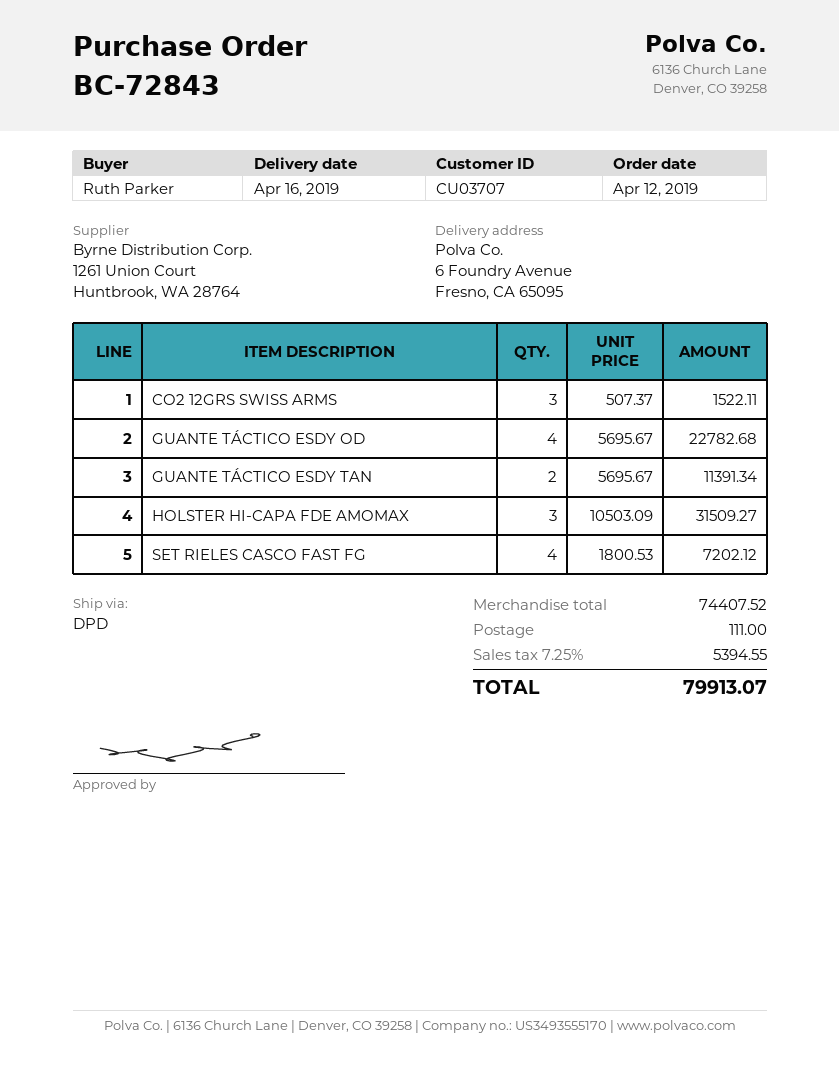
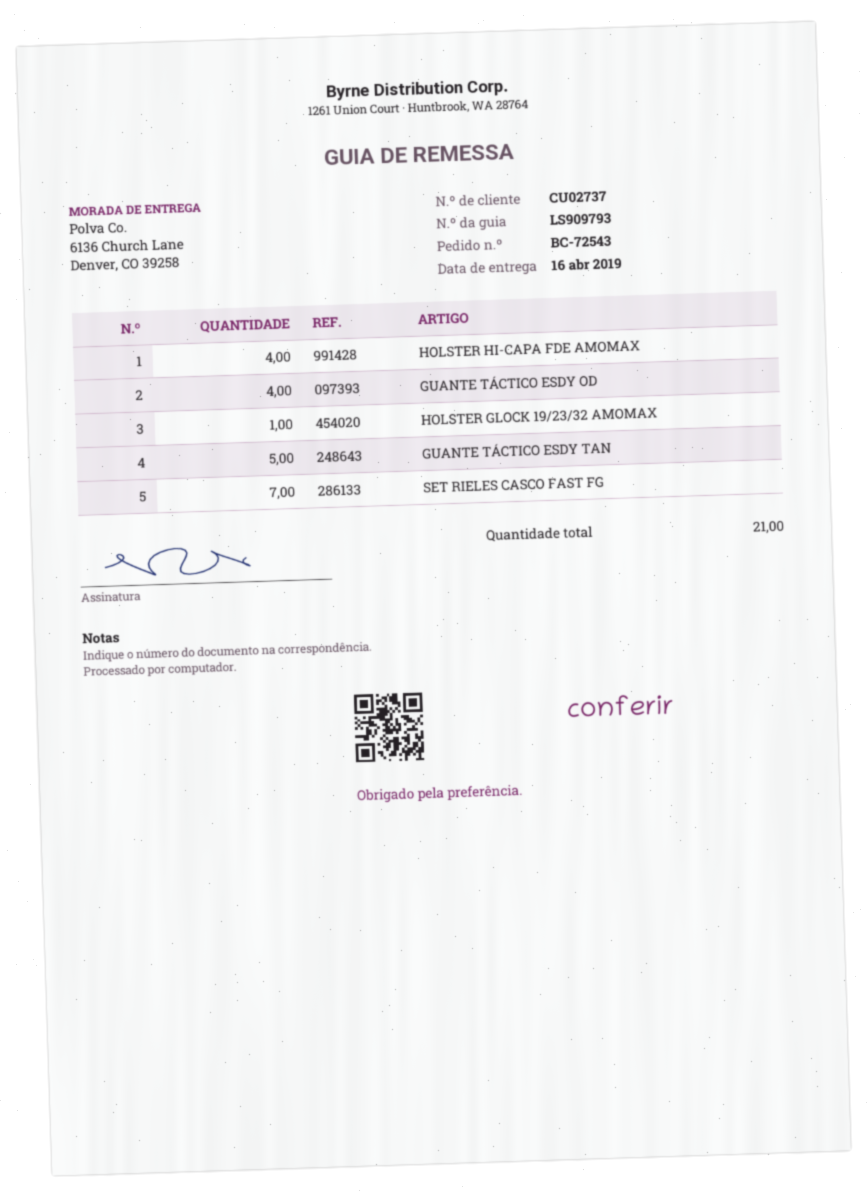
order number: BC-72843 -> BC-72543
customer number: CU03707 -> CU02737
ship to: 6 Foundry Avenue, Fresno, CA 65095 -> 6136 Church Lane, Denver, CO 39258
CO2 12GRS SWISS ARMS: 3 -> none
GUANTE TÁCTICO ESDY TAN: 2 -> 5
HOLSTER HI-CAPA FDE AMOMAX: 3 -> 4
SET RIELES CASCO FAST FG: 4 -> 7
HOLSTER GLOCK 19/23/32 AMOMAX: none -> 1

